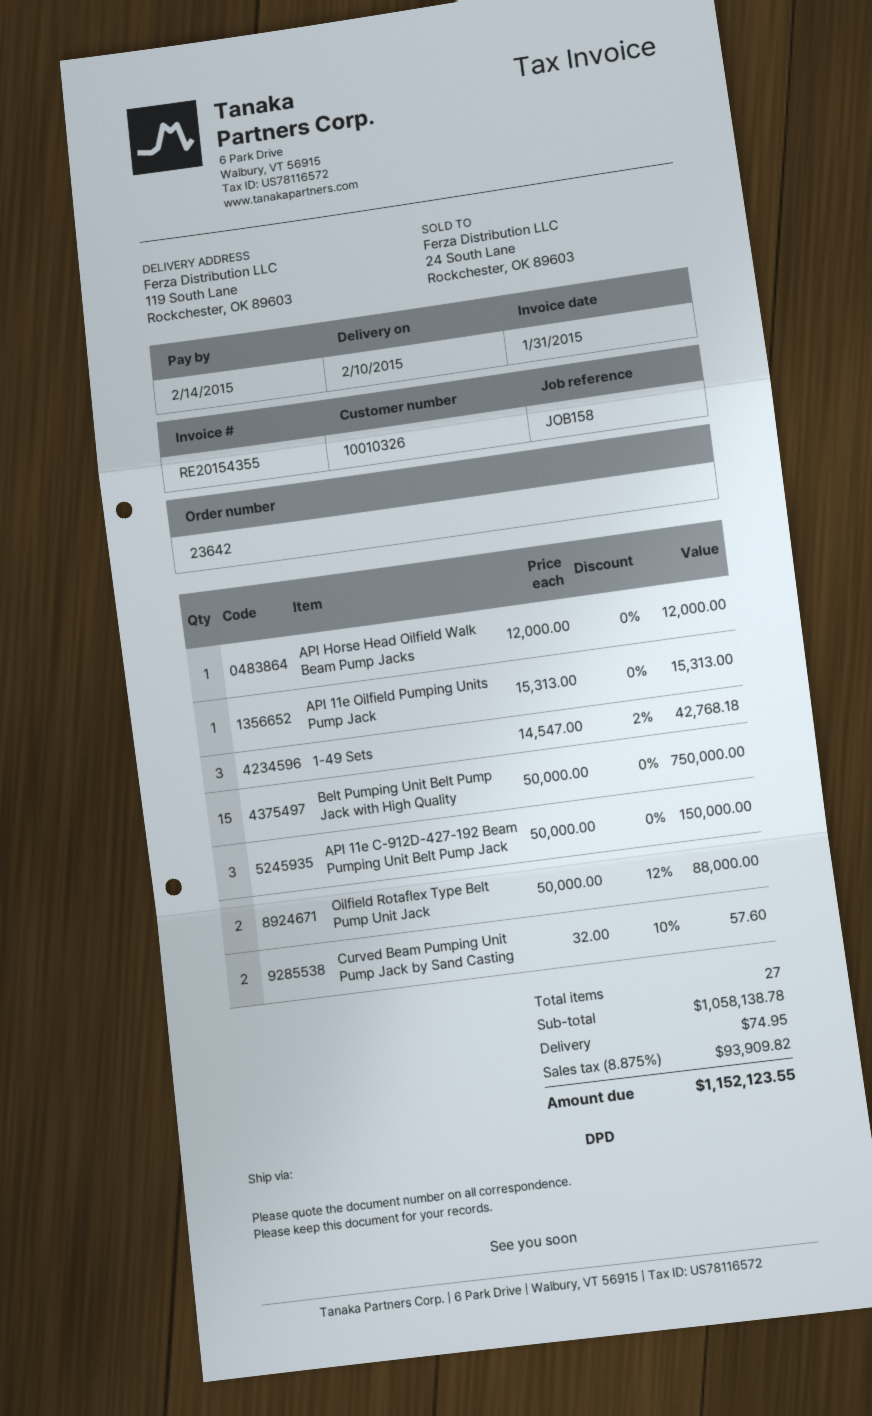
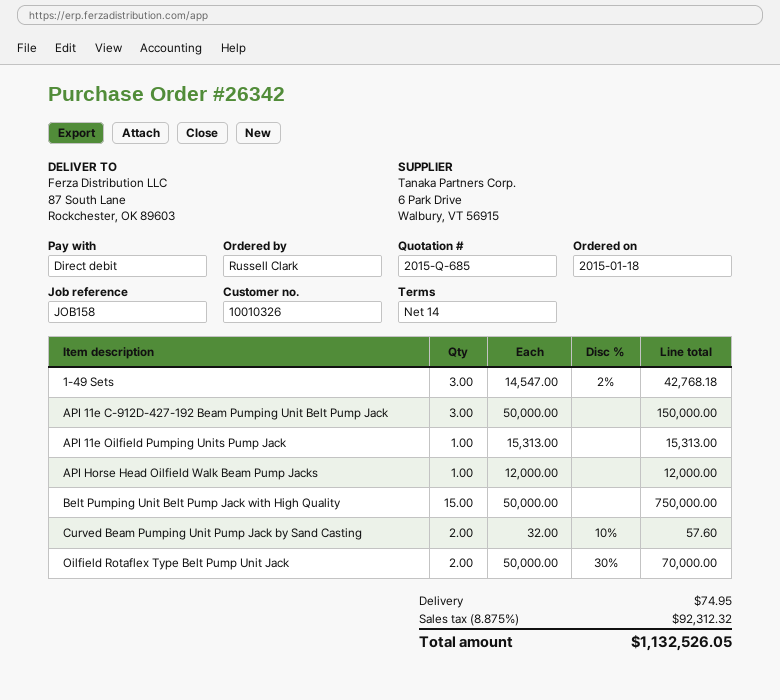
order number: 23642 -> 26342
ship to: 119 South Lane, Rockchester, OK 89603 -> 87 South Lane, Rockchester, OK 89603
Oilfield Rotaflex Type Belt Pump Unit Jack: 2 x 50000.00 - 12% = 88000.00 -> 2 x 50000.00 - 30% = 70000.00
tax: 8.875% = 93909.82 -> 8.875% = 92312.32
total: 1152123.55 -> 1132526.05

